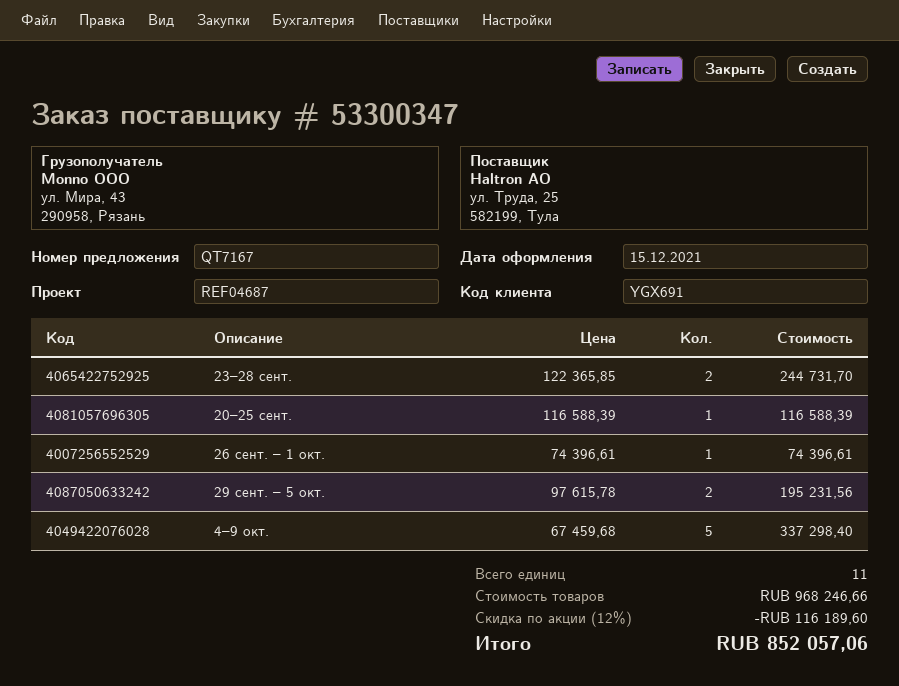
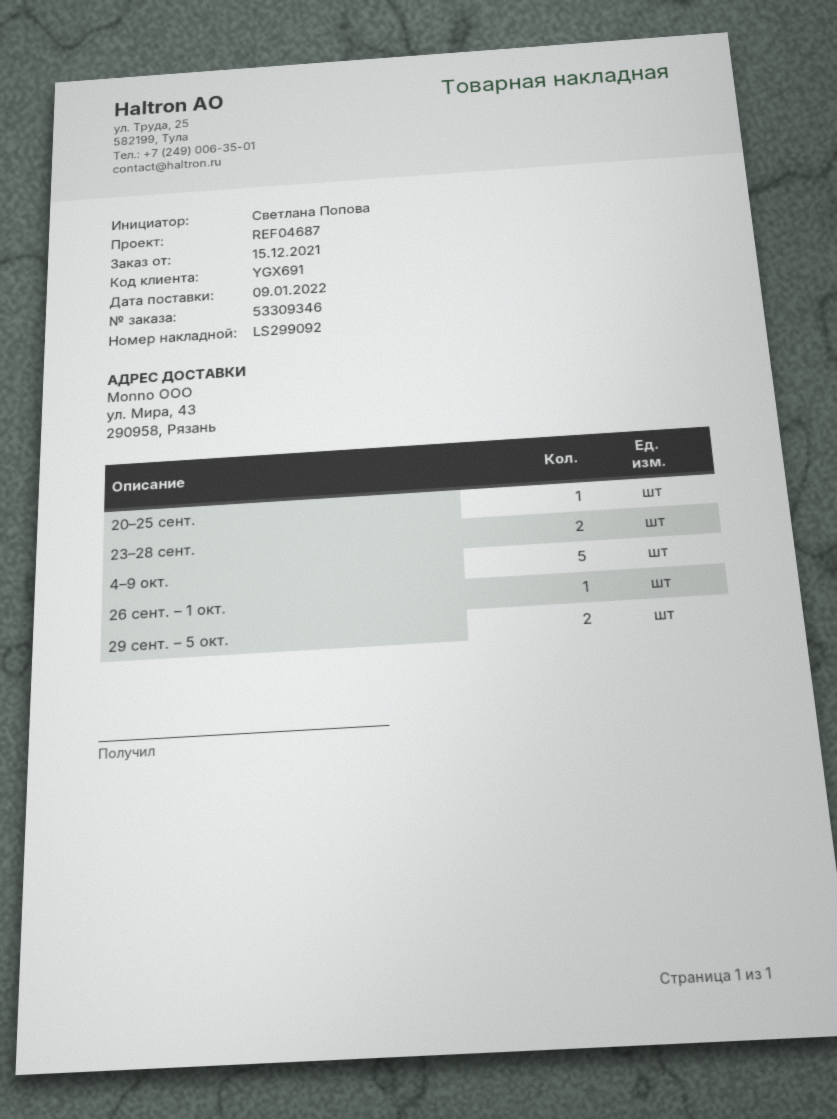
order number: 53300347 -> 53309346

